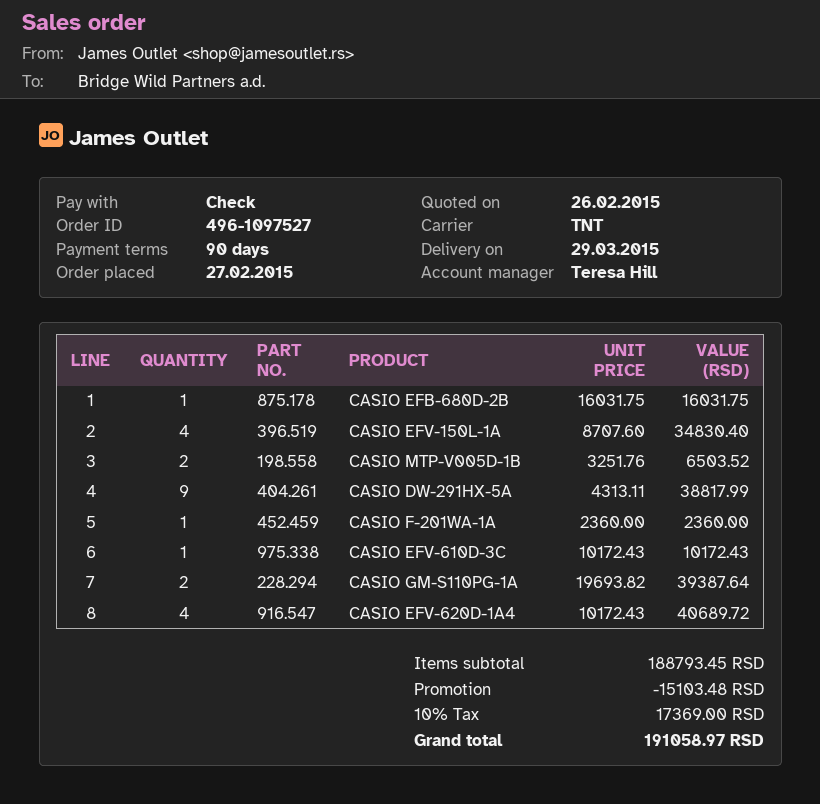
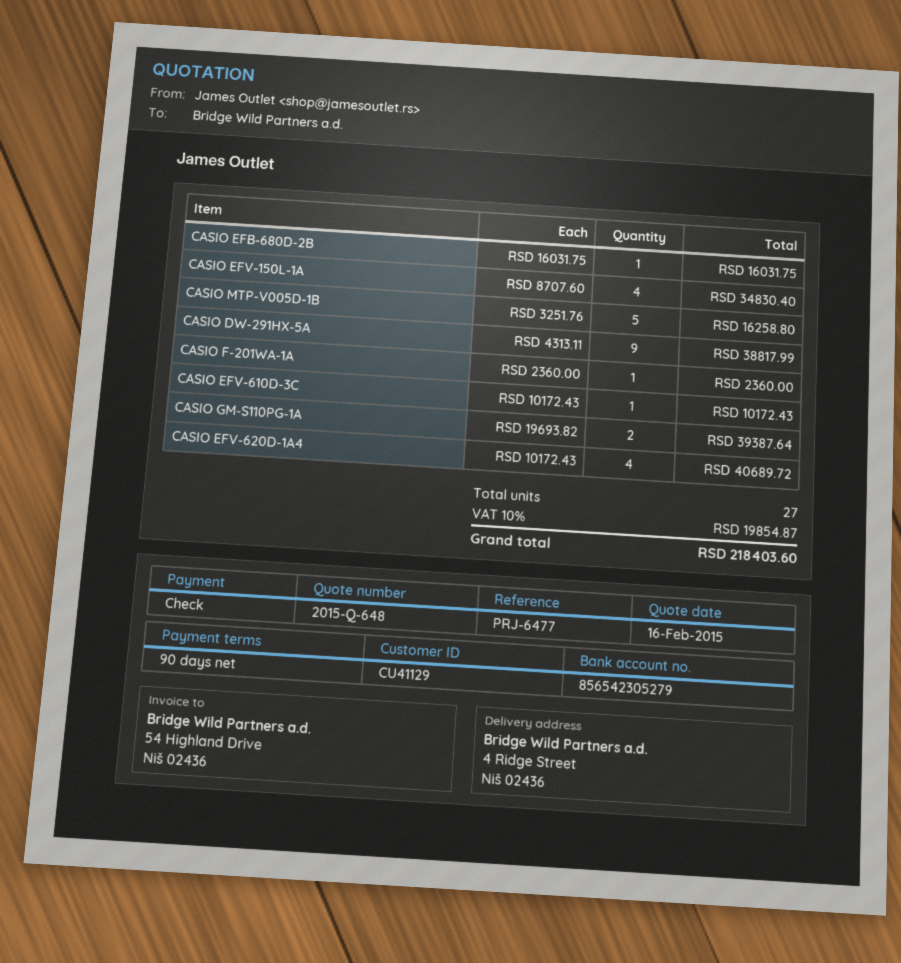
quote date: 2015-02-26 -> 2015-02-16
CASIO MTP-V005D-1B: 2 x 3251.76 = 6503.52 -> 5 x 3251.76 = 16258.80
discount: 15103.48 -> none
tax: 10% = 17369.00 -> 10% = 19854.87
total: 191058.97 -> 218403.60

